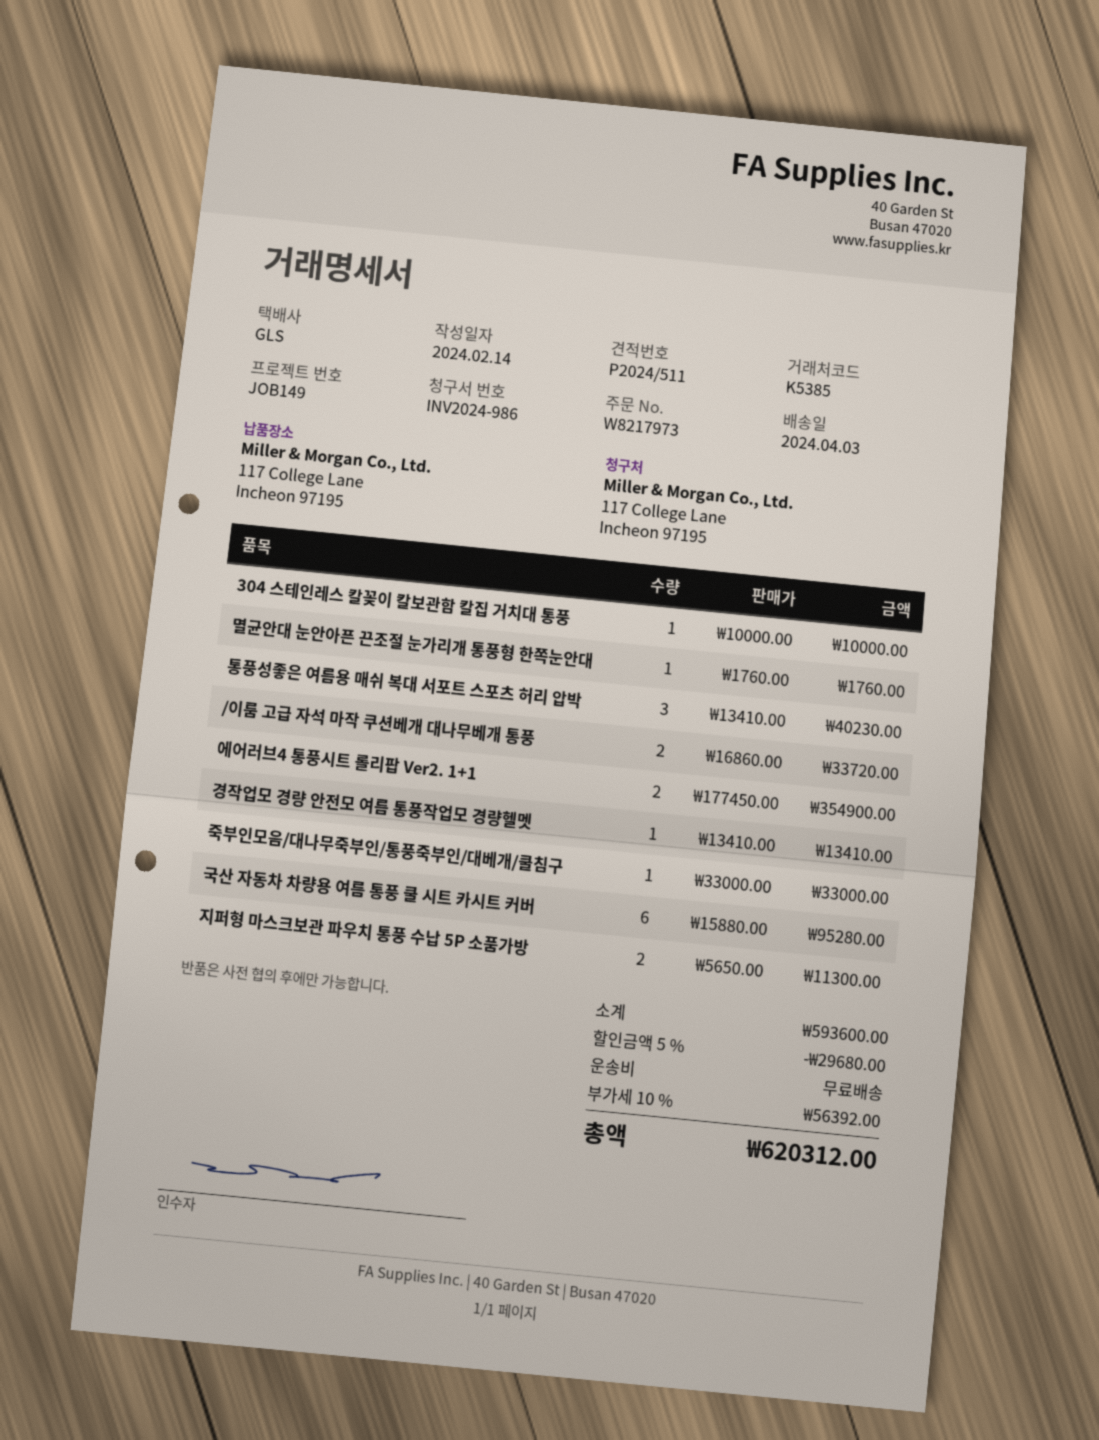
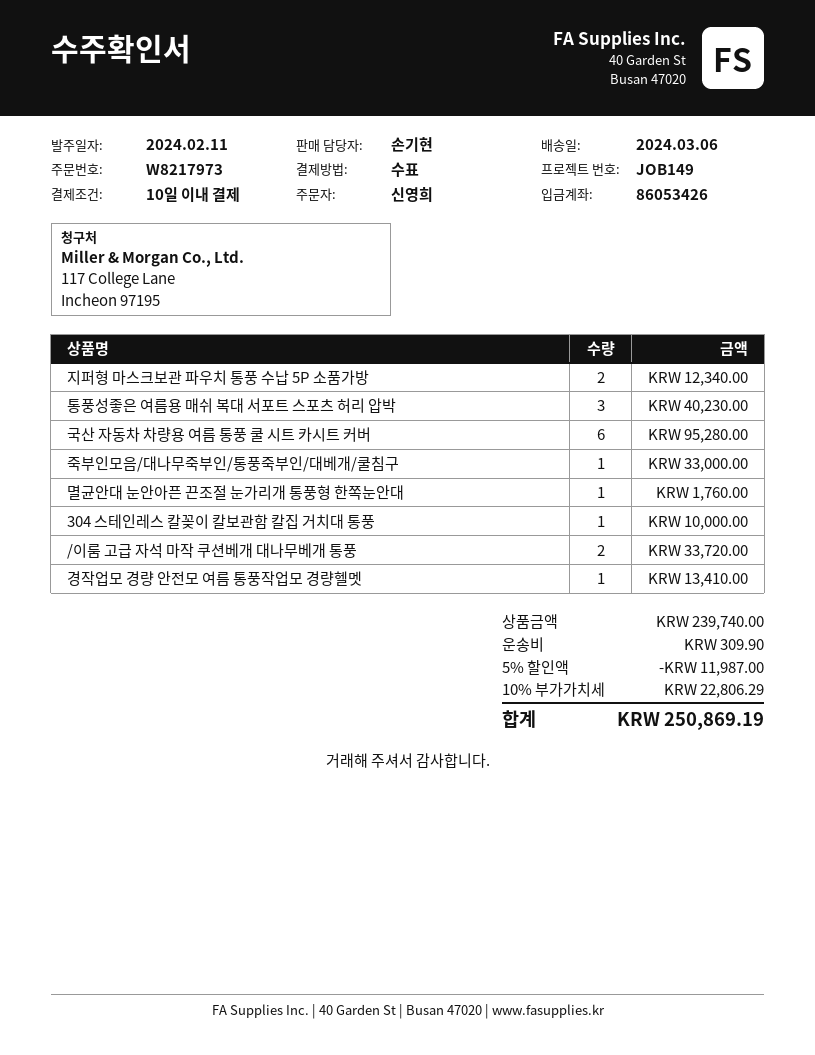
delivery date: 2024-04-03 -> 2024-03-06
에어러브4 통풍시트 롤리팝 Ver2. 1+1: 2 for 354900.00 -> none
지퍼형 마스크보관 파우치 통풍 수납 5P 소품가방: 2 for 11300.00 -> 2 for 12340.00
subtotal: 593600.00 -> 239740.00
discount: 5% = 29680.00 -> 5% = 11987.00
shipping: 0.00 -> 309.90
tax: 10% = 56392.00 -> 10% = 22806.29
total: 620312.00 -> 250869.19

